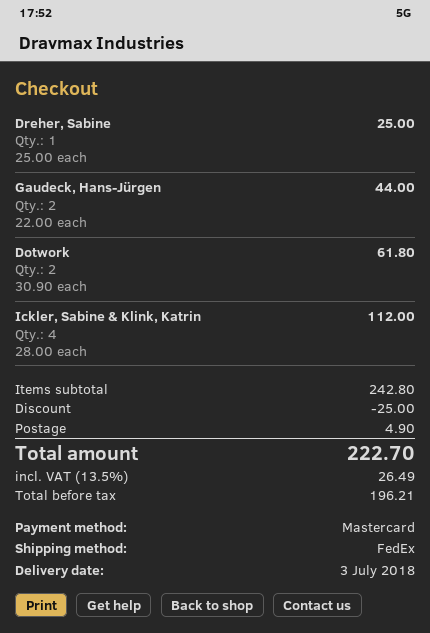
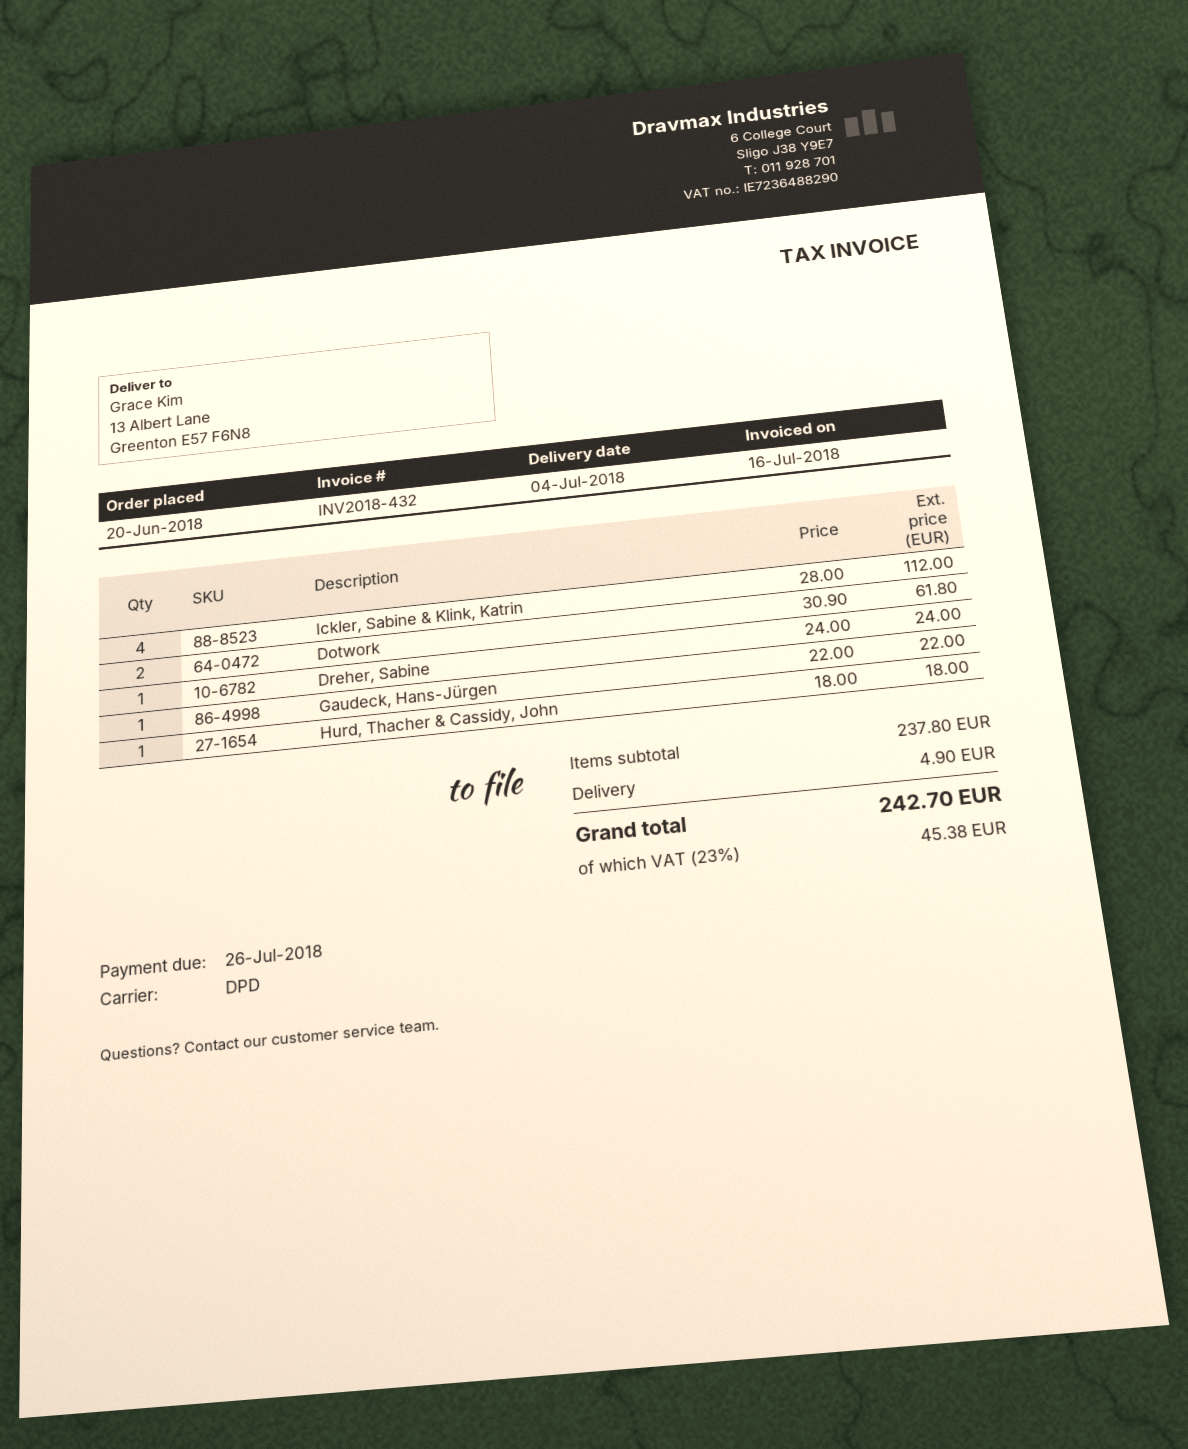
delivery date: 2018-07-03 -> 2018-07-04
shipping method: FedEx -> DPD
Dreher, Sabine: 1 x 25.00 = 25.00 -> 1 x 24.00 = 24.00
Gaudeck, Hans-Jürgen: 2 x 22.00 = 44.00 -> 1 x 22.00 = 22.00
Hurd, Thacher & Cassidy, John: none -> 1 x 18.00 = 18.00
subtotal: 242.80 -> 237.80
discount: 25.00 -> none
tax: 13.5% = 26.49 -> 23% = 45.38
total: 222.70 -> 242.70

